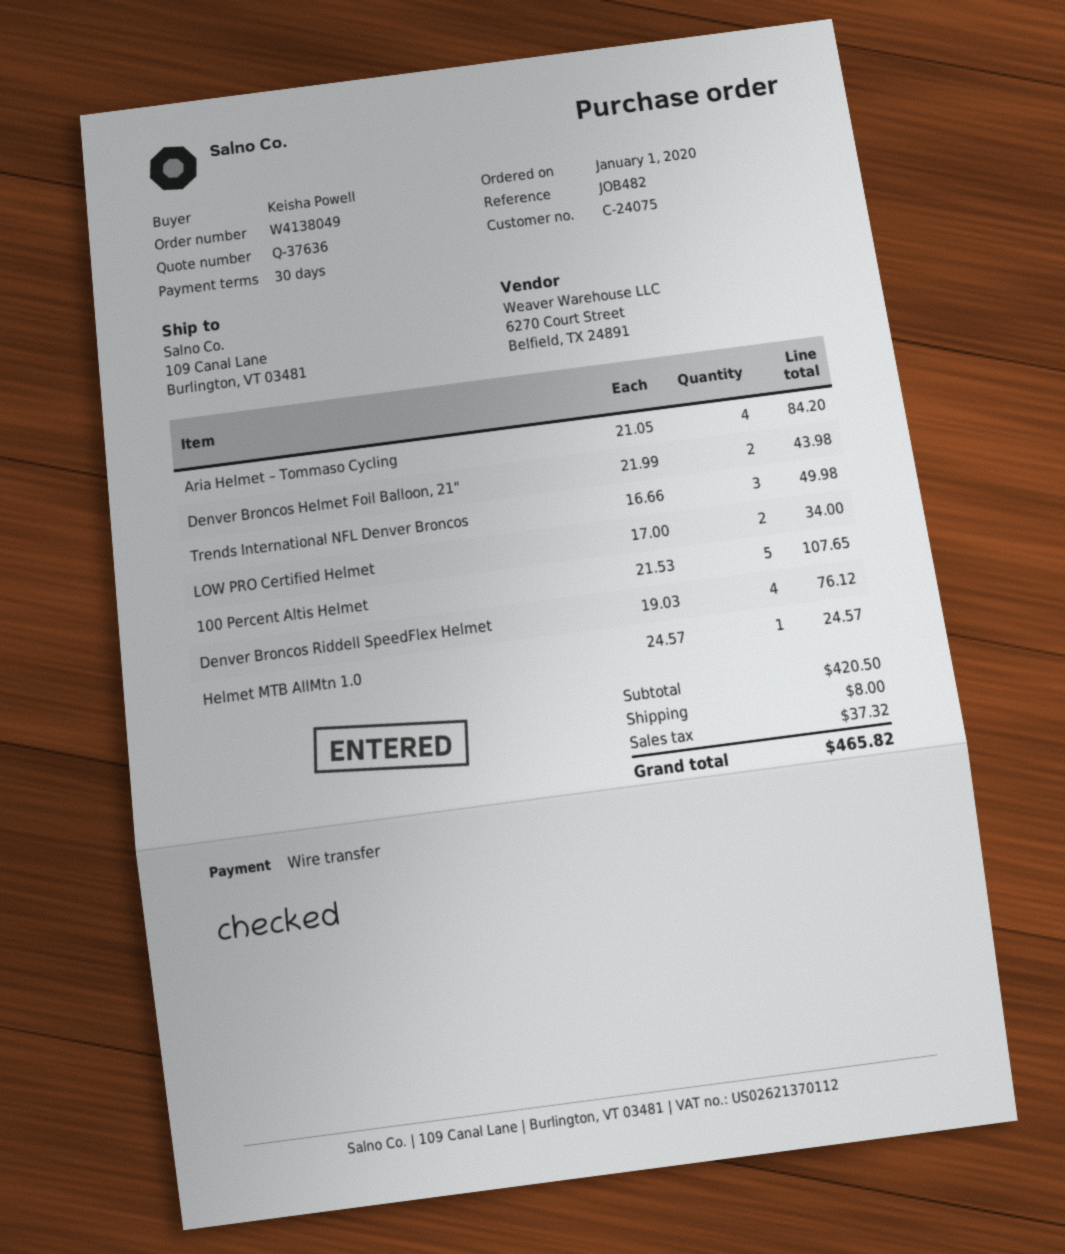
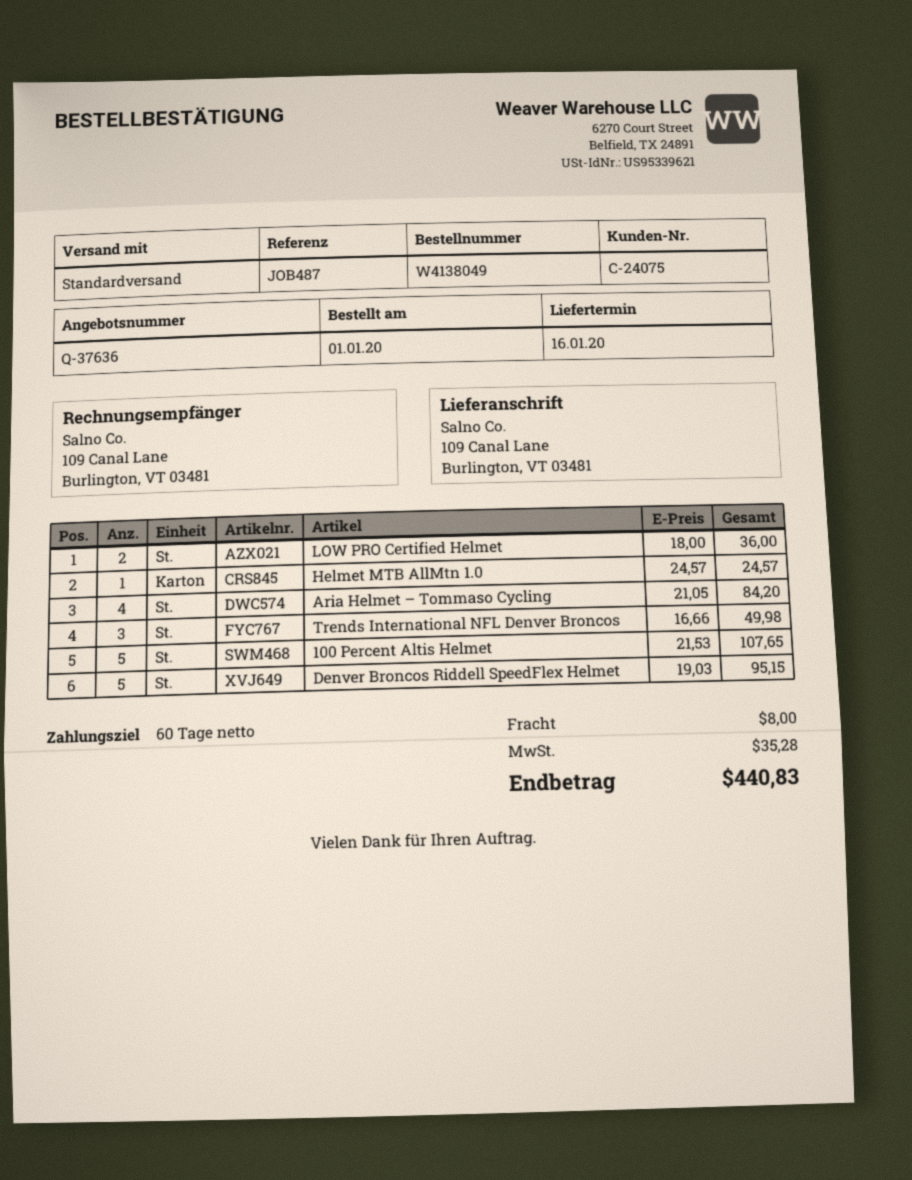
payment terms: 30 days -> 60 days
reference: JOB482 -> JOB487
Denver Broncos Helmet Foil Balloon, 21": 2 x 21.99 = 43.98 -> none
LOW PRO Certified Helmet: 2 x 17.00 = 34.00 -> 2 x 18.00 = 36.00
Denver Broncos Riddell SpeedFlex Helmet: 4 x 19.03 = 76.12 -> 5 x 19.03 = 95.15
tax: 37.32 -> 35.28
total: 465.82 -> 440.83

